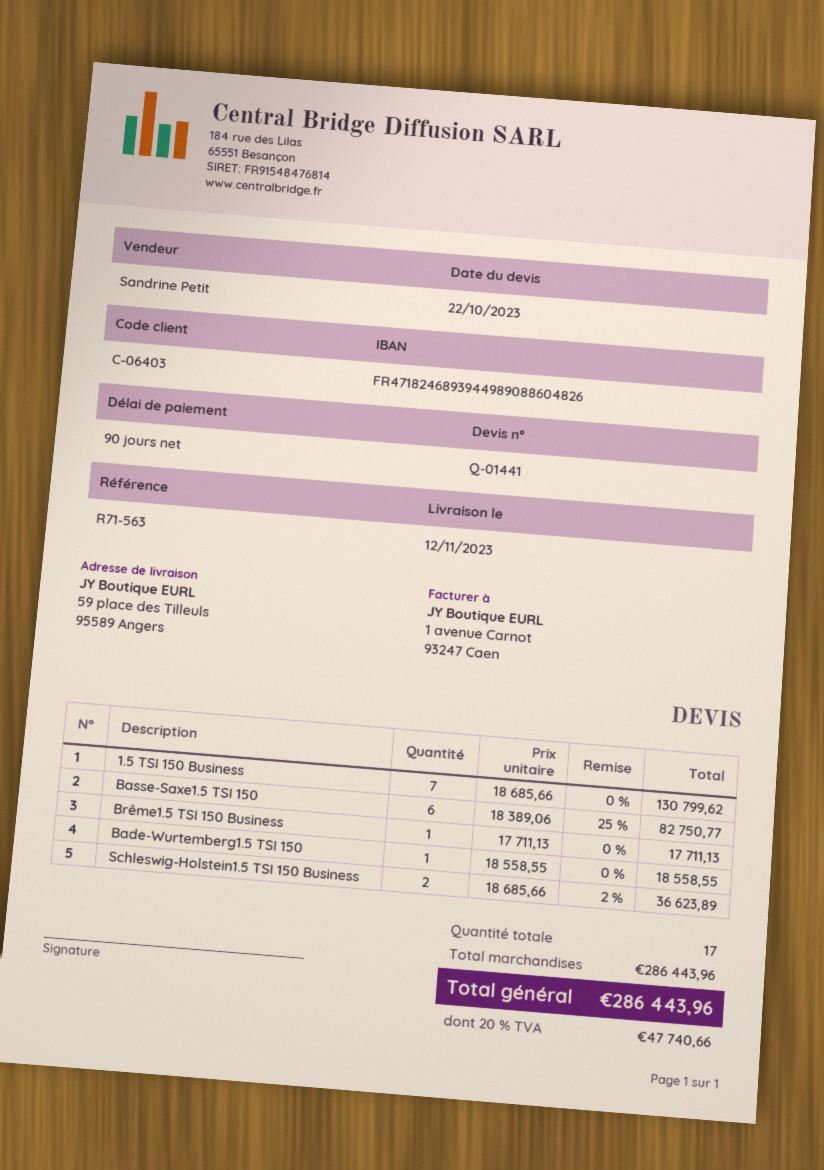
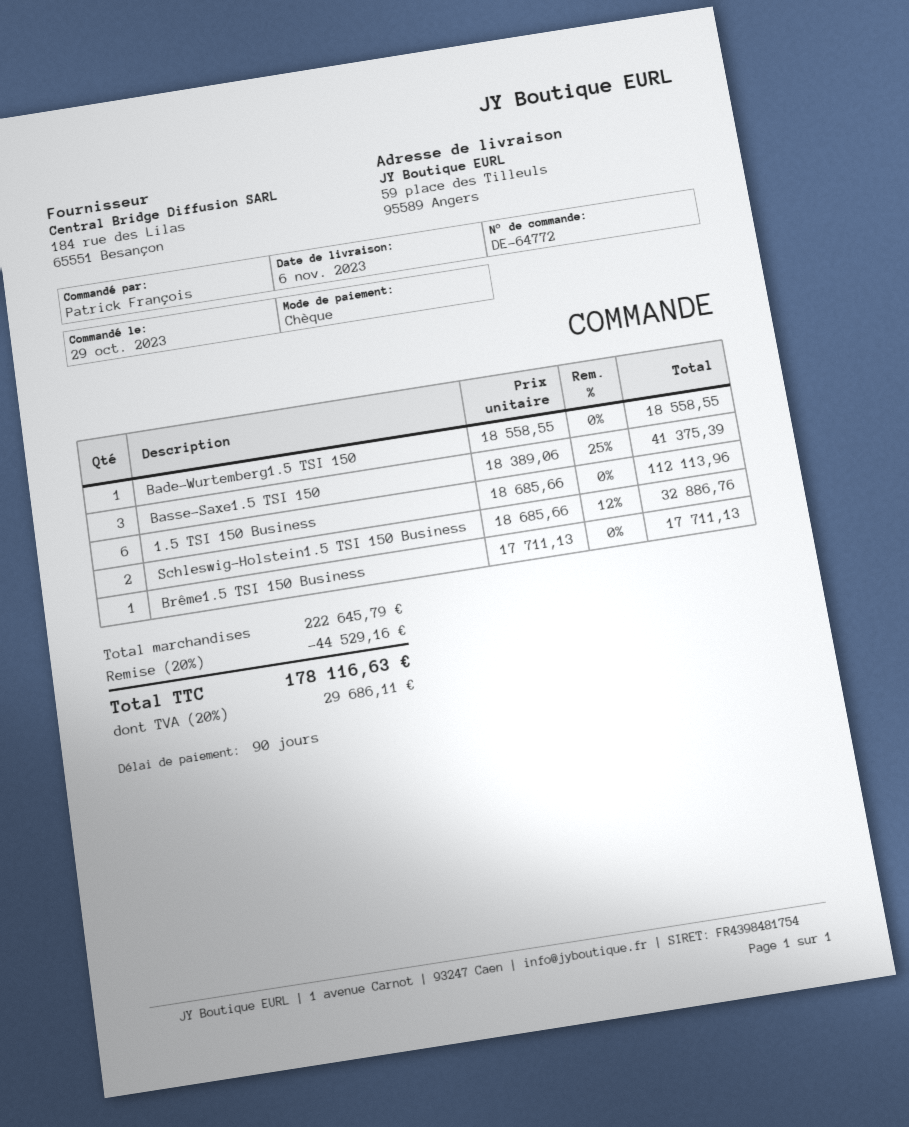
delivery date: 2023-11-12 -> 2023-11-06
1.5 TSI 150 Business: 7 x 18685.66 = 130799.62 -> 6 x 18685.66 = 112113.96
Basse-Saxe1.5 TSI 150: 6 x 18389.06 - 25% = 82750.77 -> 3 x 18389.06 - 25% = 41375.39
Schleswig-Holstein1.5 TSI 150 Business: 2 x 18685.66 - 2% = 36623.89 -> 2 x 18685.66 - 12% = 32886.76
subtotal: 286443.96 -> 222645.79
discount: none -> 20% = 44529.16
tax: 20% = 47740.66 -> 20% = 29686.11
total: 286443.96 -> 178116.63

